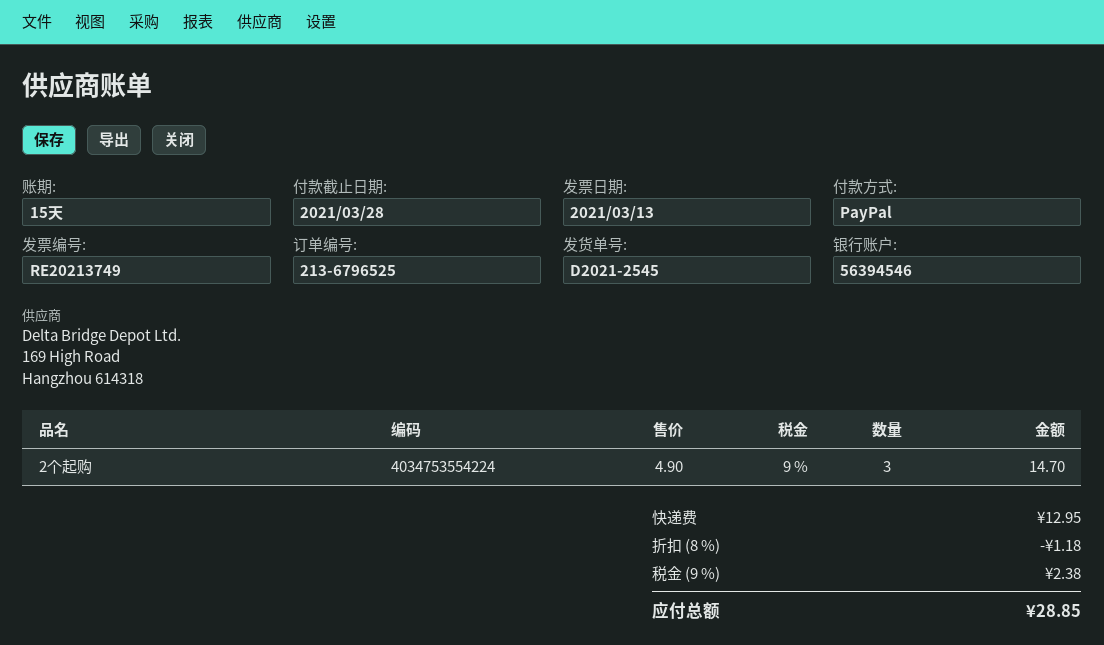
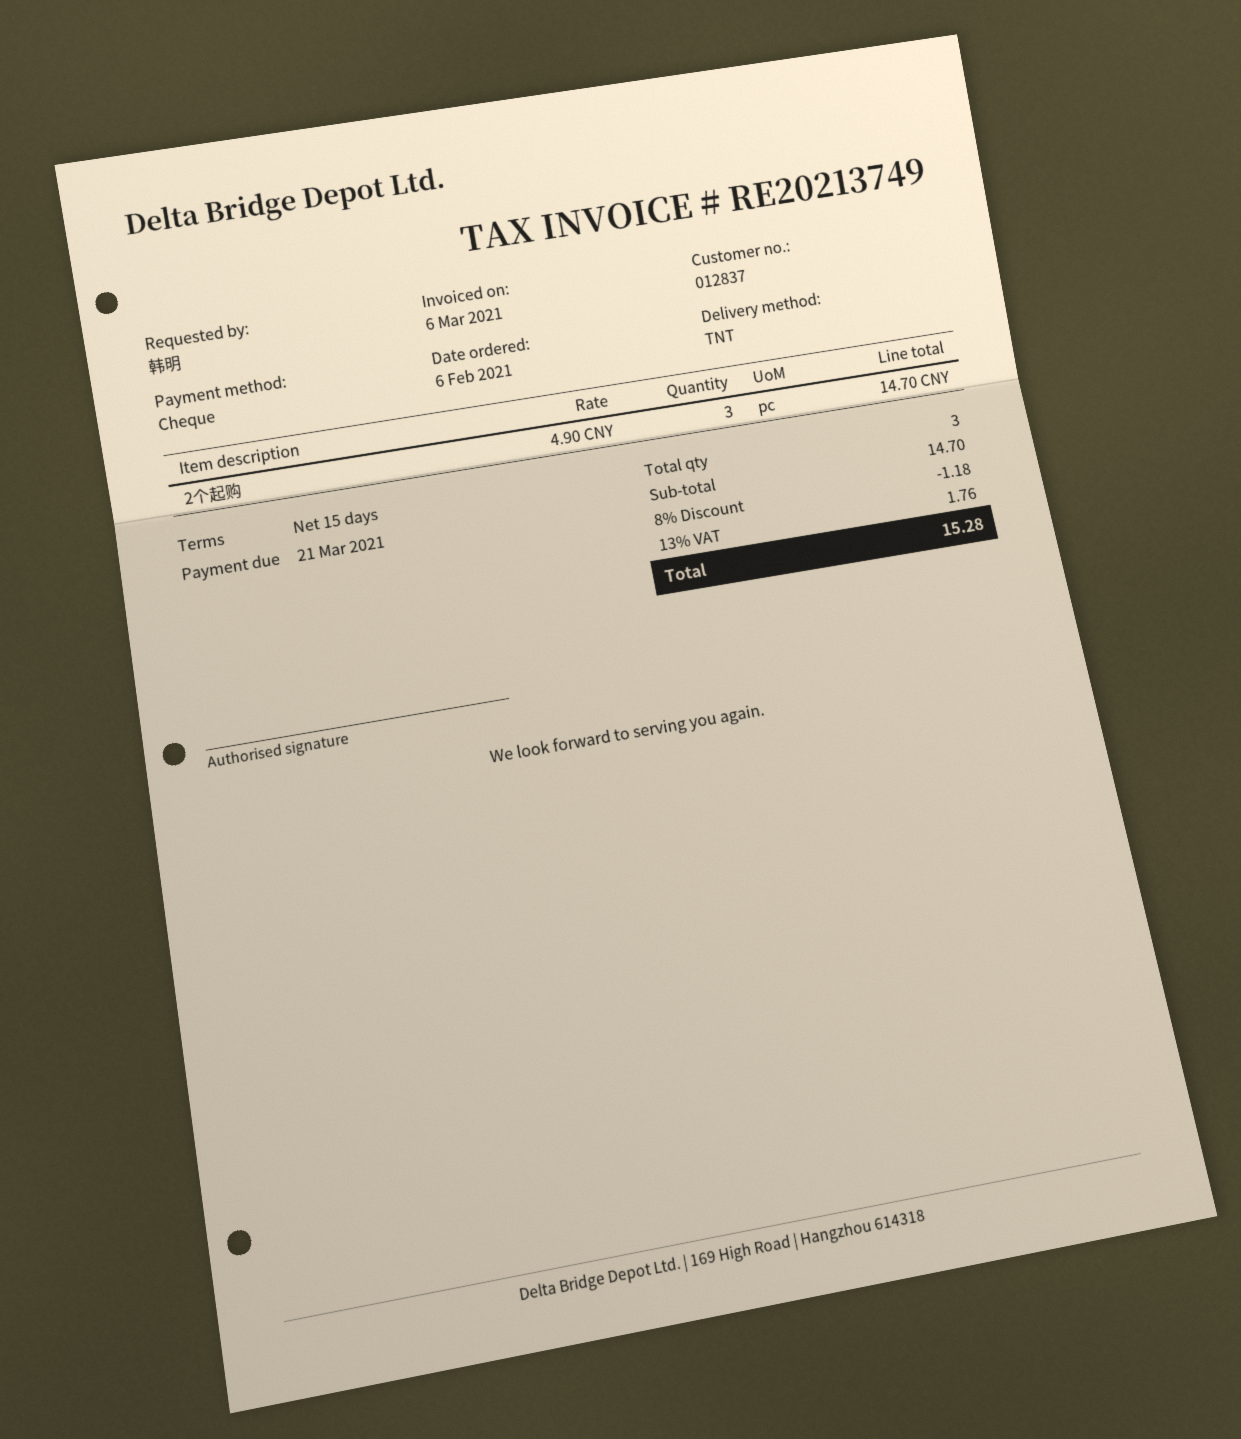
invoice date: 2021-03-13 -> 2021-03-06
due date: 2021-03-28 -> 2021-03-21
payment method: PayPal -> cheque
shipping: 12.95 -> none
tax: 9% = 2.38 -> 13% = 1.76
total: 28.85 -> 15.28

